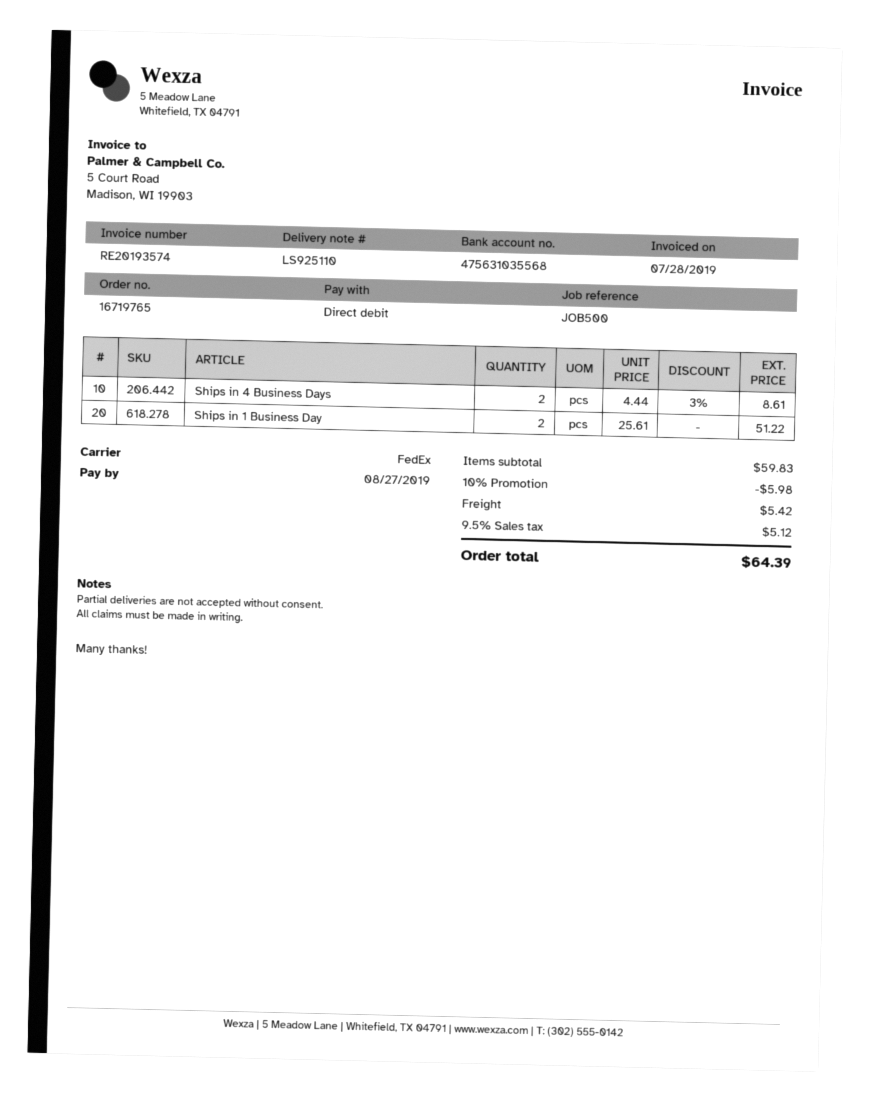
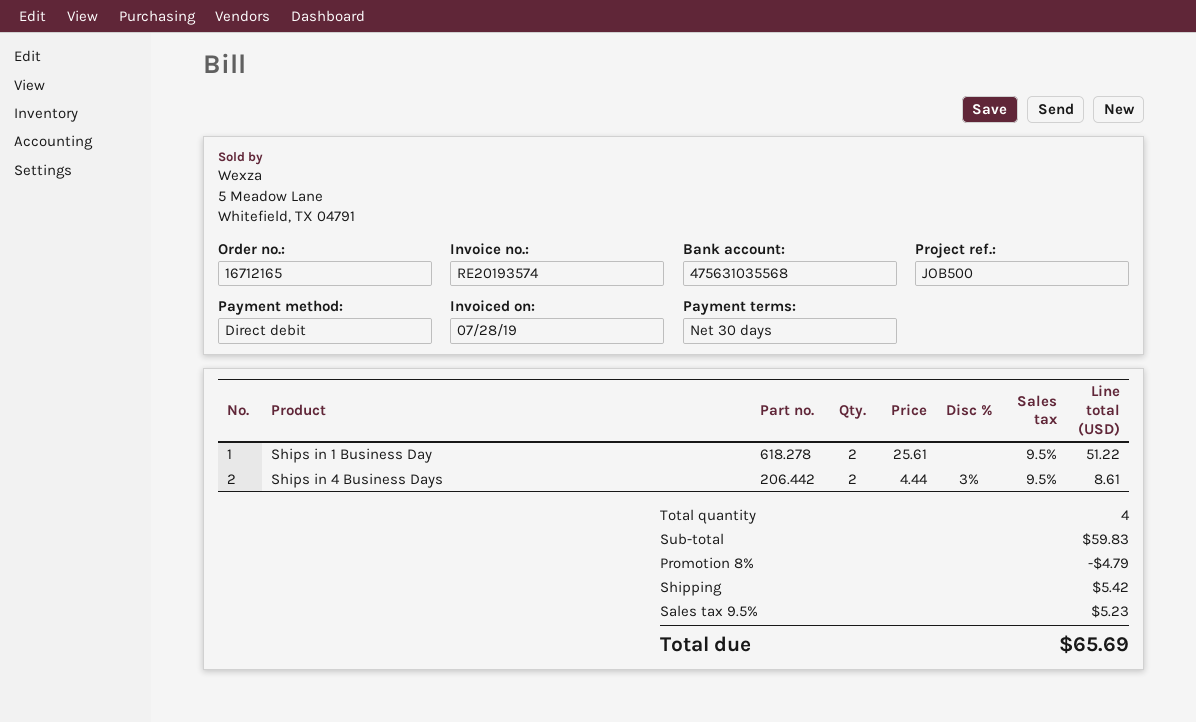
order number: 16719765 -> 16712165
discount: 10% = 5.98 -> 8% = 4.79
tax: 9.5% = 5.12 -> 9.5% = 5.23
total: 64.39 -> 65.69

